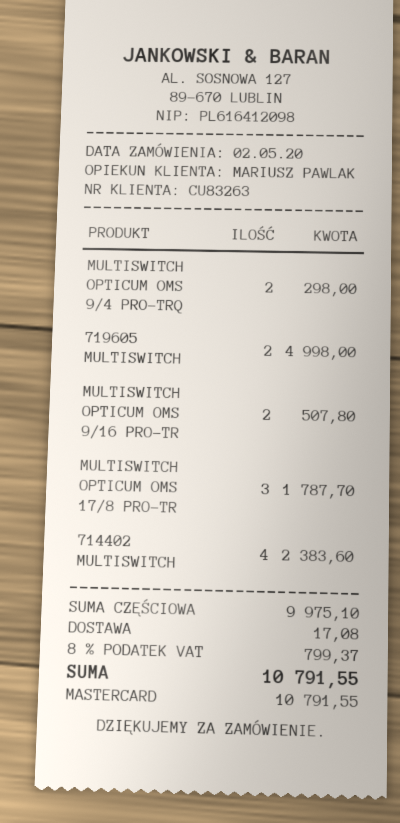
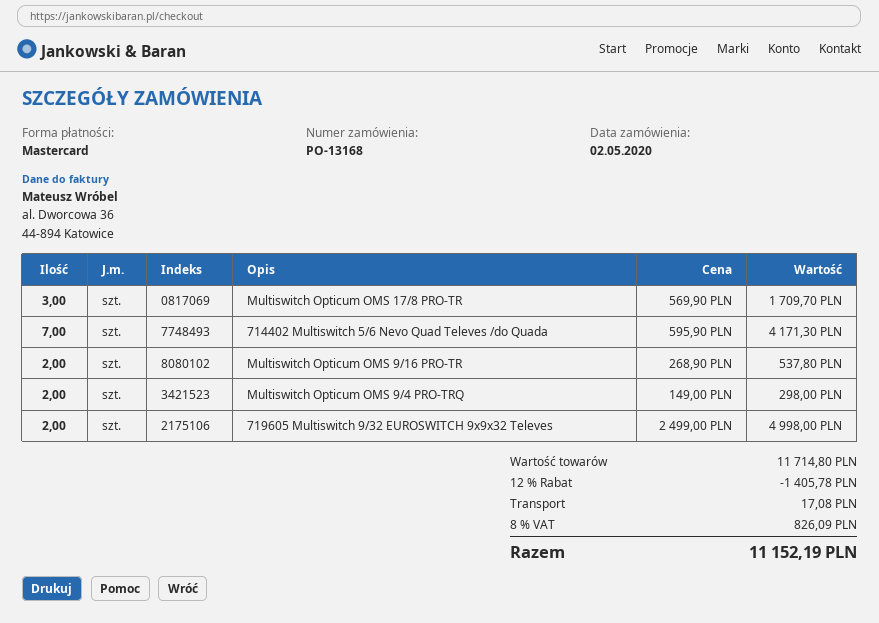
MULTISWITCH OPTICUM OMS 9/16 PRO-TR: 2 for 507.80 -> 2 for 537.80
MULTISWITCH OPTICUM OMS 17/8 PRO-TR: 3 for 1787.70 -> 3 for 1709.70
714402 MULTISWITCH: 4 for 2383.60 -> 7 for 4171.30
subtotal: 9975.10 -> 11714.80
discount: none -> 12% = 1405.78
tax: 8% = 799.37 -> 8% = 826.09
total: 10791.55 -> 11152.19

